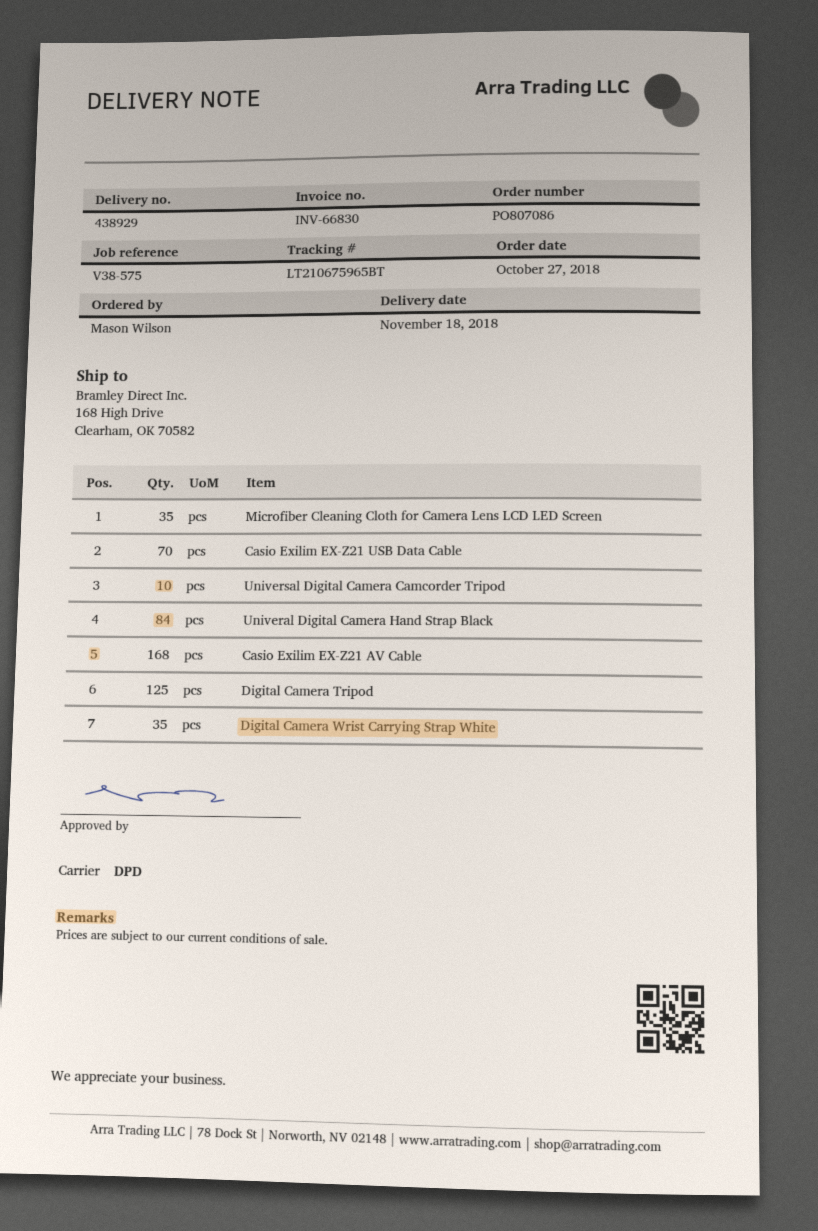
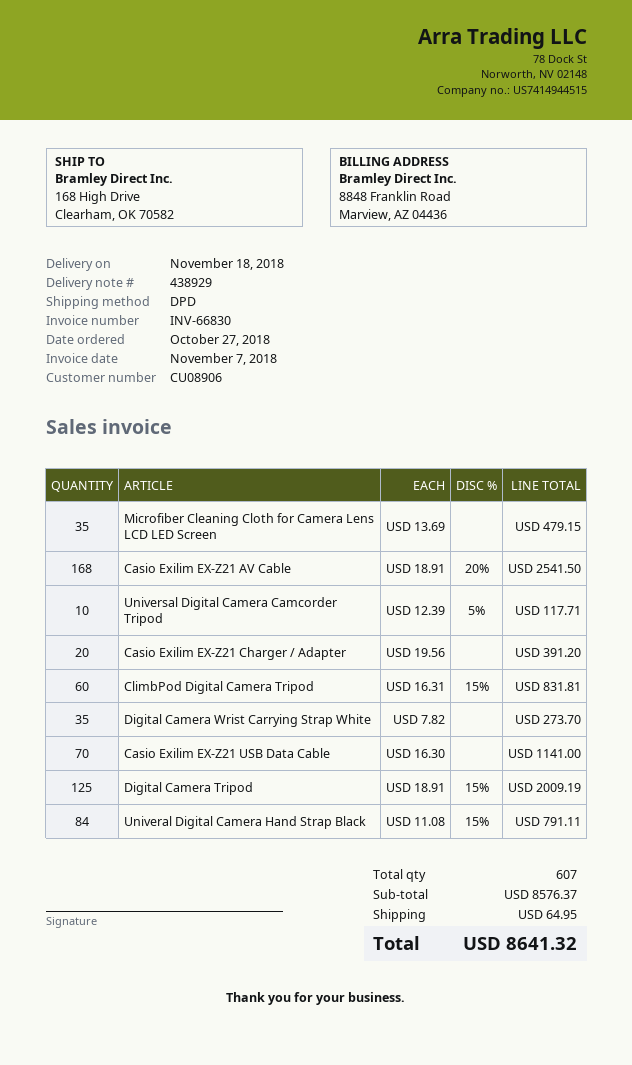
Casio Exilim EX-Z21 Charger / Adapter: none -> 20
ClimbPod Digital Camera Tripod: none -> 60

